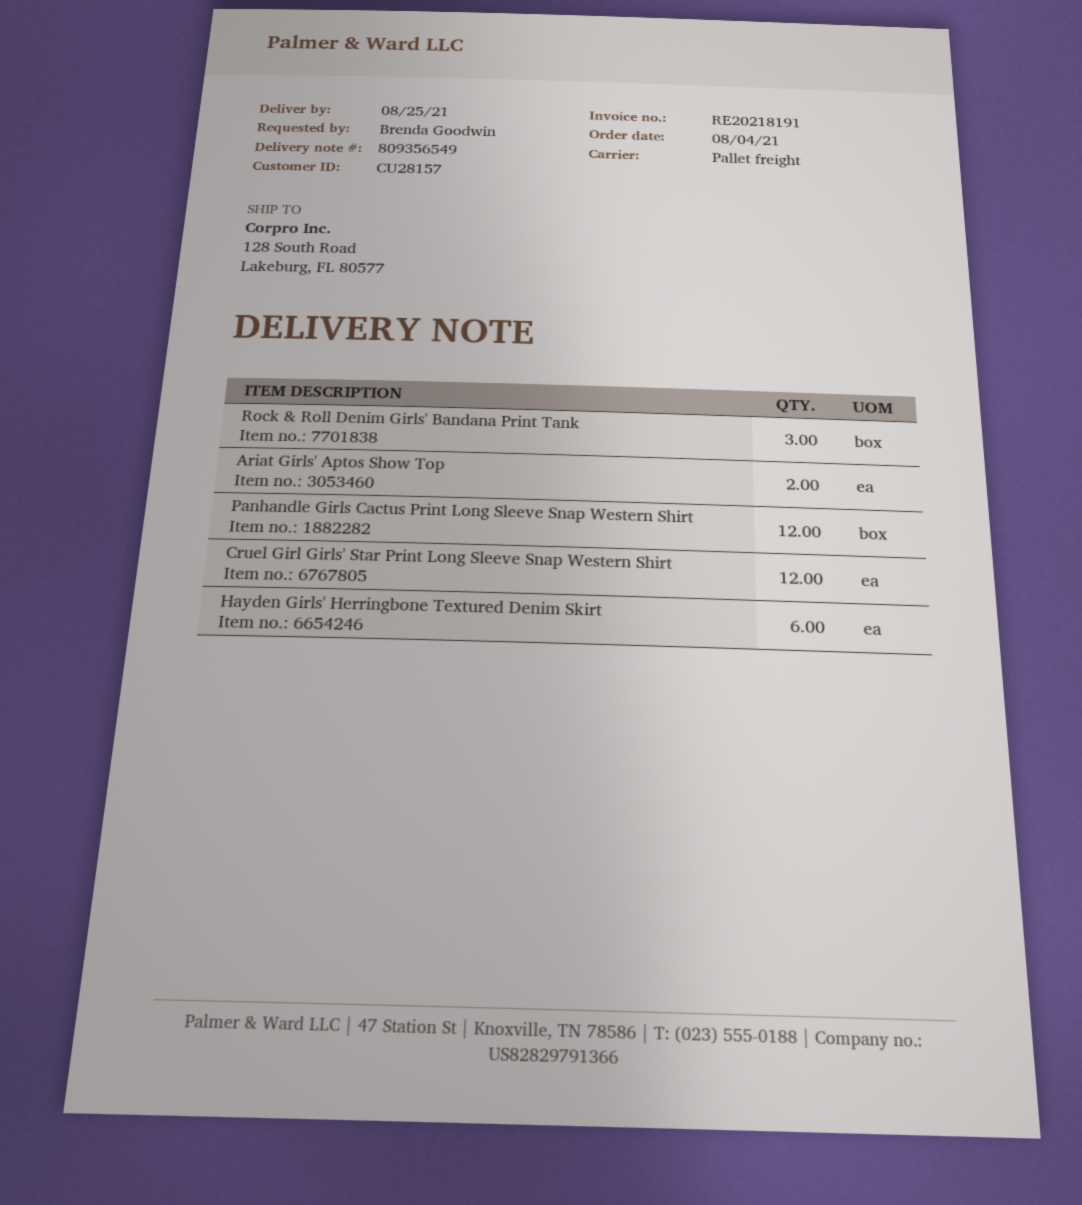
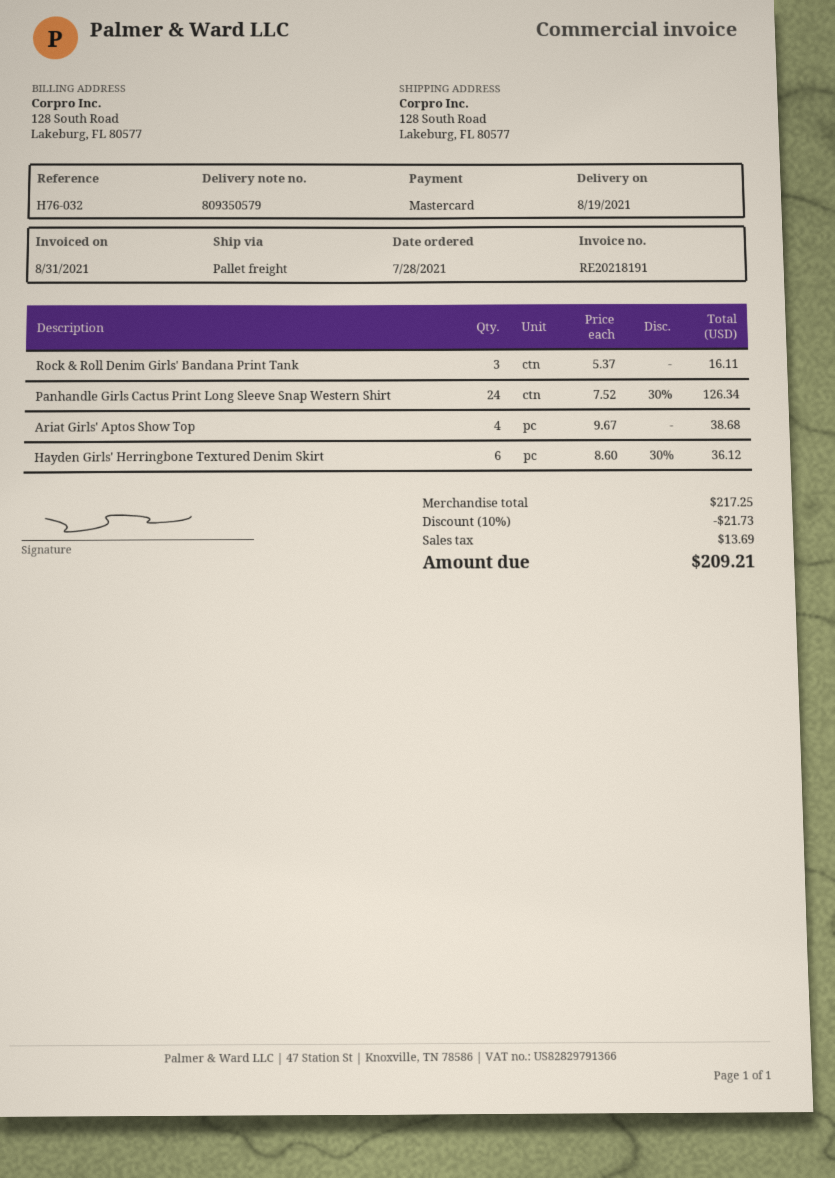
order date: 2021-08-04 -> 2021-07-28
delivery note number: 809356549 -> 809350579
delivery date: 2021-08-25 -> 2021-08-19
Ariat Girls' Aptos Show Top: 2 -> 4
Panhandle Girls Cactus Print Long Sleeve Snap Western Shirt: 12 -> 24
Cruel Girl Girls' Star Print Long Sleeve Snap Western Shirt: 12 -> none

